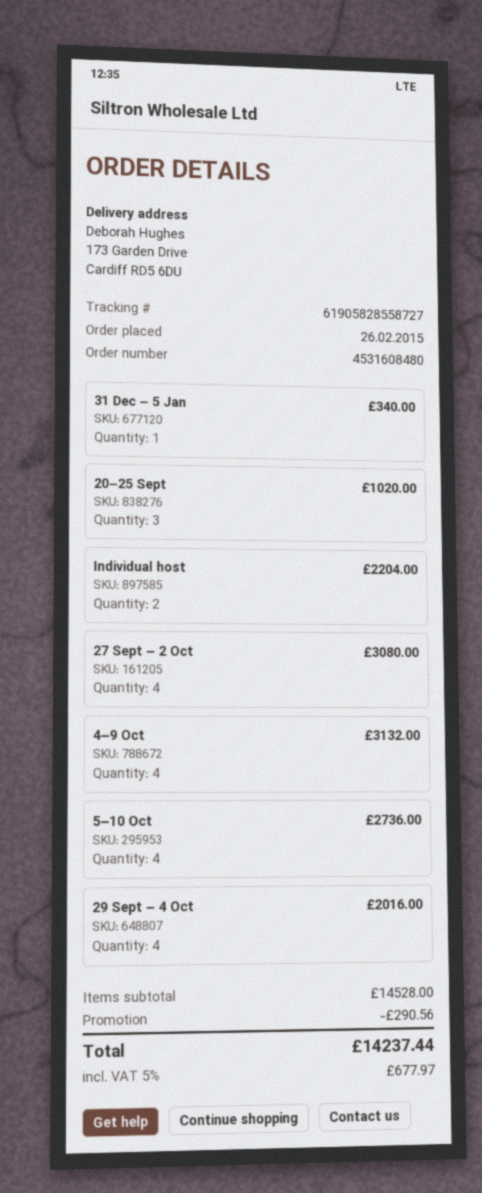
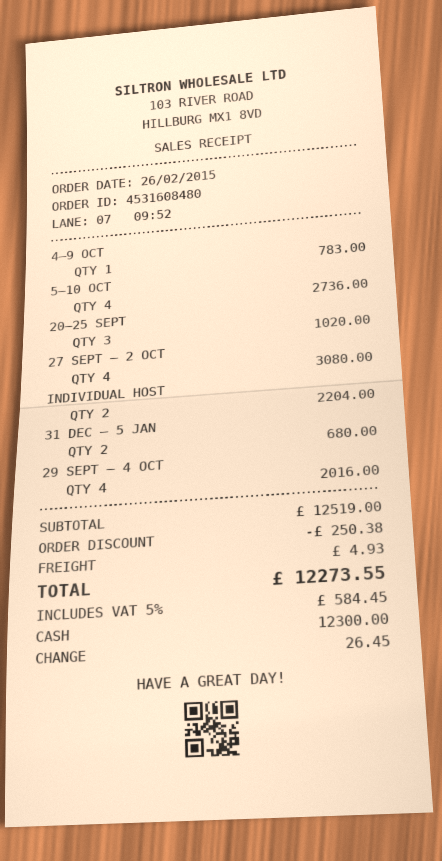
31 Dec – 5 Jan: 1 for 340.00 -> 2 for 680.00
4–9 Oct: 4 for 3132.00 -> 1 for 783.00
subtotal: 14528.00 -> 12519.00
discount: 290.56 -> 250.38
shipping: none -> 4.93
tax: 5% = 677.97 -> 5% = 584.45
total: 14237.44 -> 12273.55

